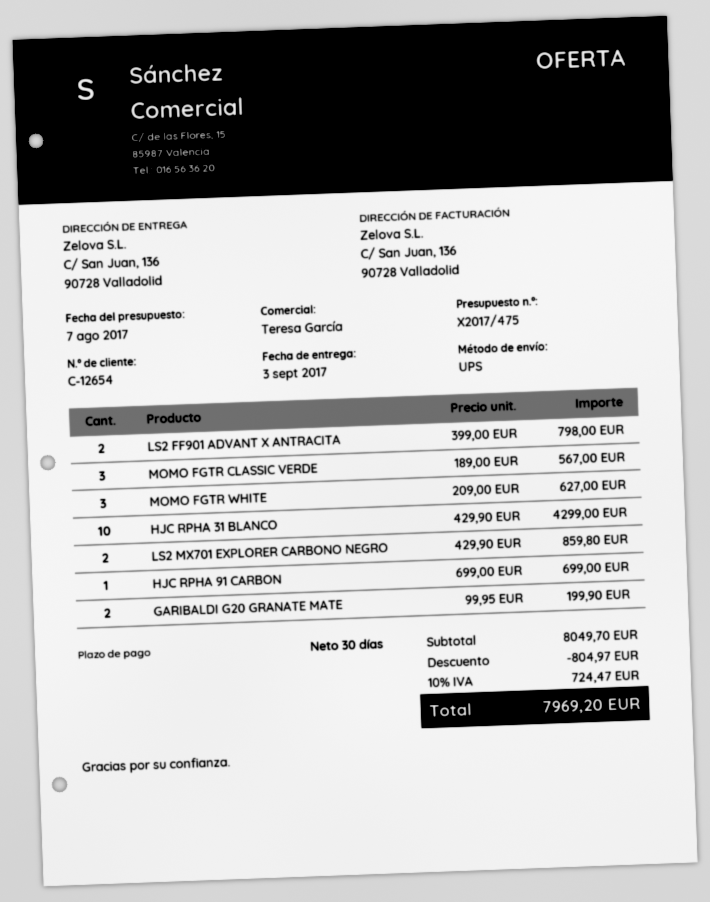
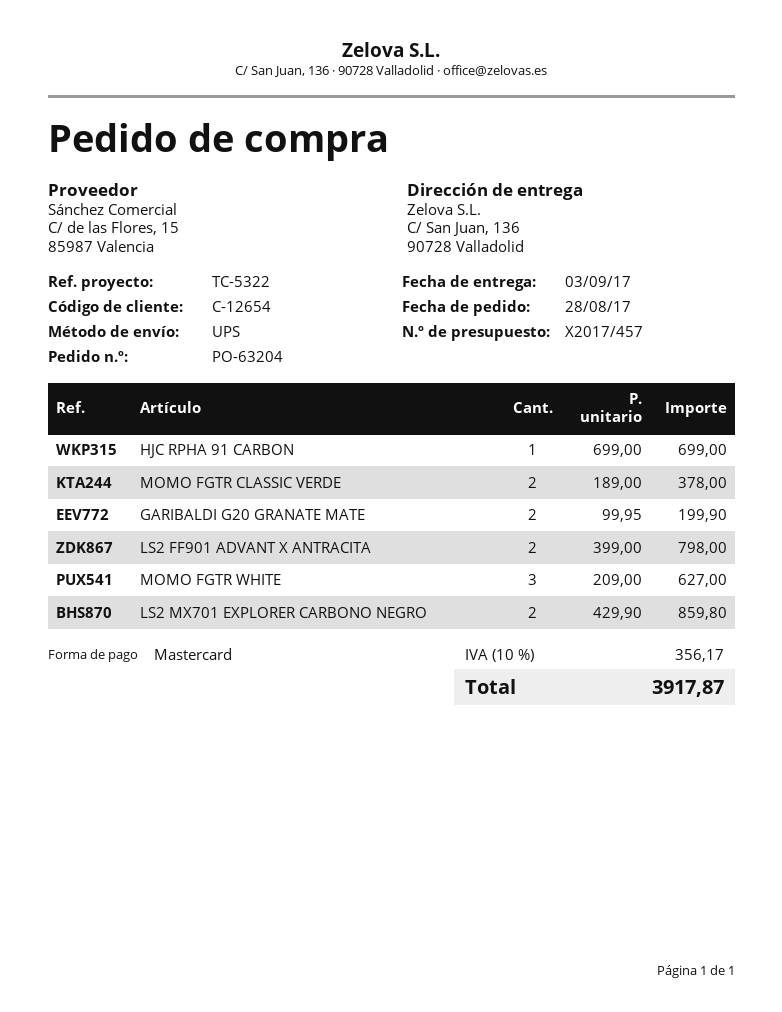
quote number: X2017/475 -> X2017/457
MOMO FGTR CLASSIC VERDE: 3 x 189.00 = 567.00 -> 2 x 189.00 = 378.00
HJC RPHA 31 BLANCO: 10 x 429.90 = 4299.00 -> none
discount: 804.97 -> none
tax: 10% = 724.47 -> 10% = 356.17
total: 7969.20 -> 3917.87

